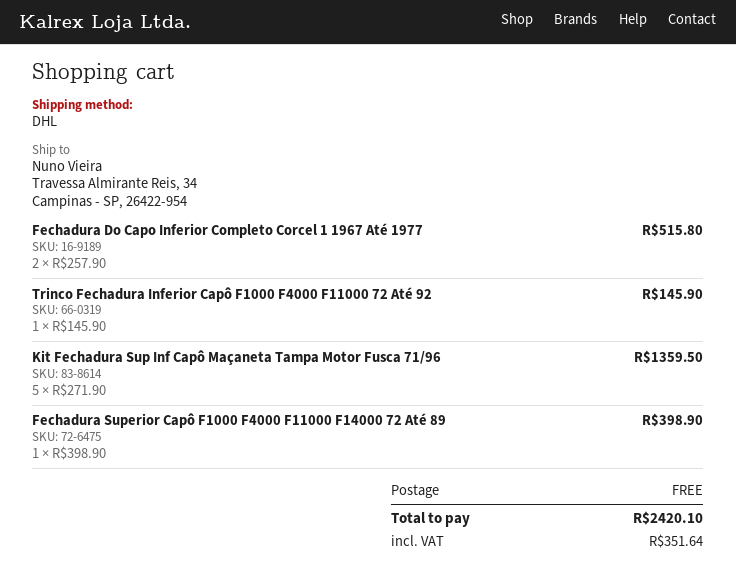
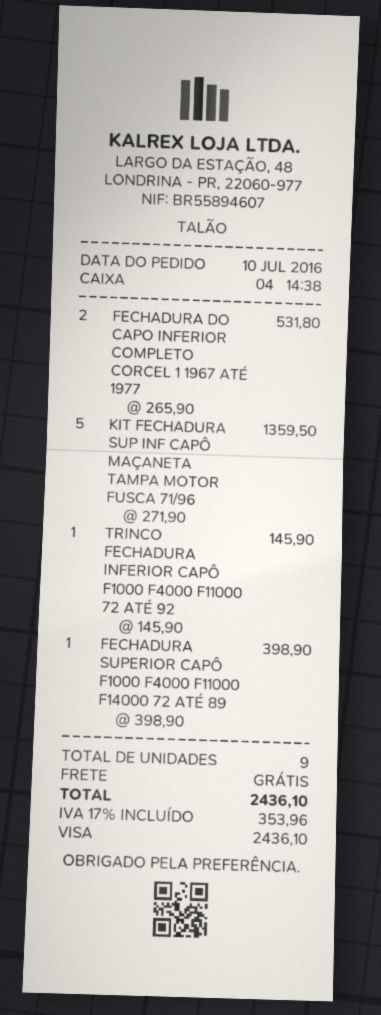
Fechadura Do Capo Inferior Completo Corcel 1 1967 Até 1977: 2 x 257.90 = 515.80 -> 2 x 265.90 = 531.80
tax: 351.64 -> 353.96
total: 2420.10 -> 2436.10

